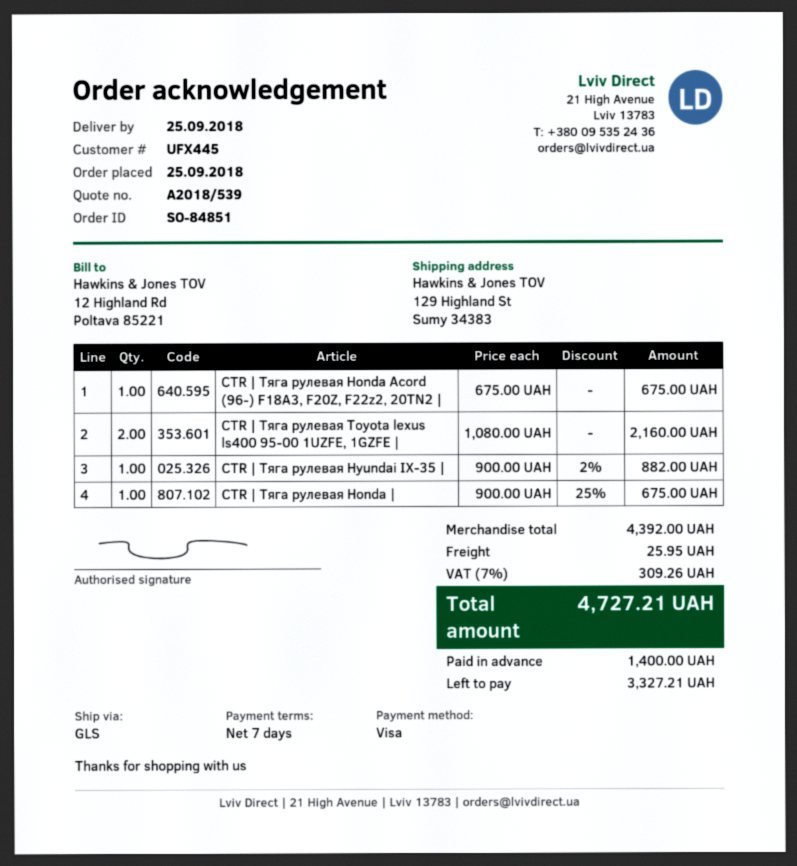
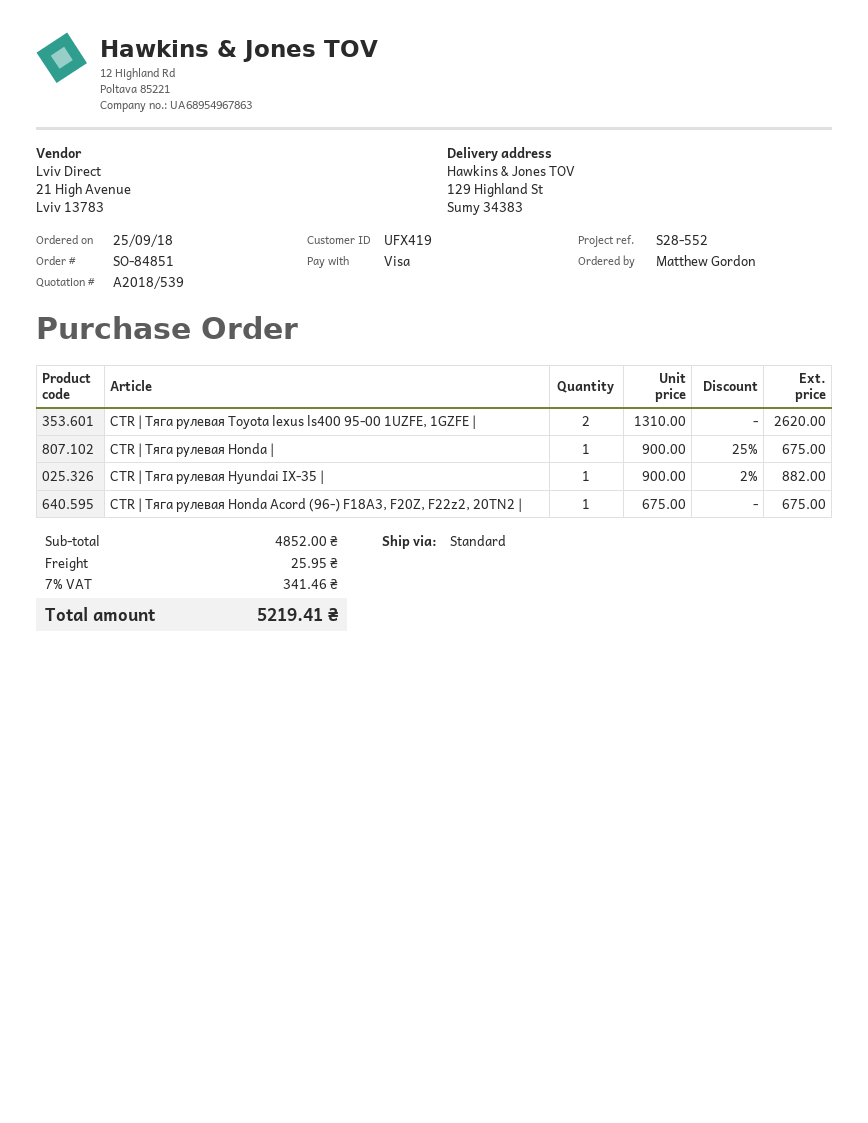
customer number: UFX445 -> UFX419
shipping method: GLS -> standard
CTR | Тяга рулевая Toyota lexus ls400 95-00 1UZFE, 1GZFE |: 2 x 1080.00 = 2160.00 -> 2 x 1310.00 = 2620.00
subtotal: 4392.00 -> 4852.00
tax: 7% = 309.26 -> 7% = 341.46
total: 4727.21 -> 5219.41

